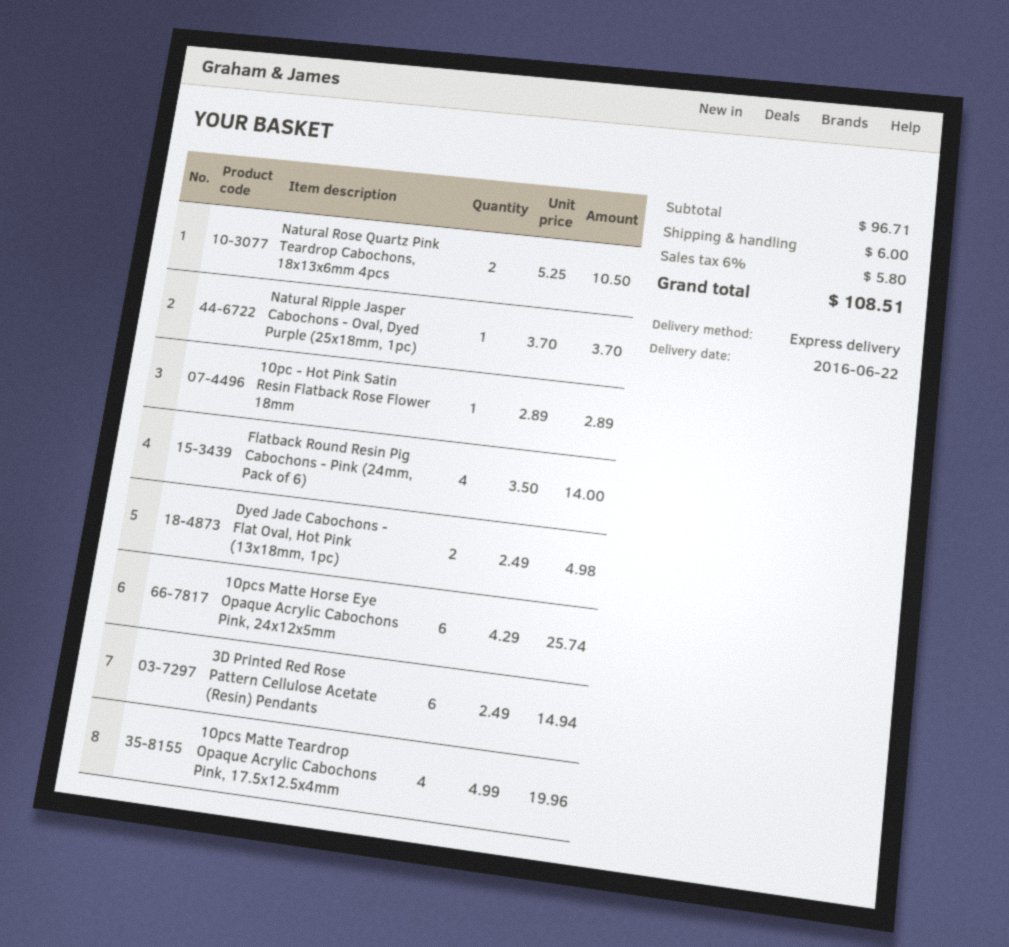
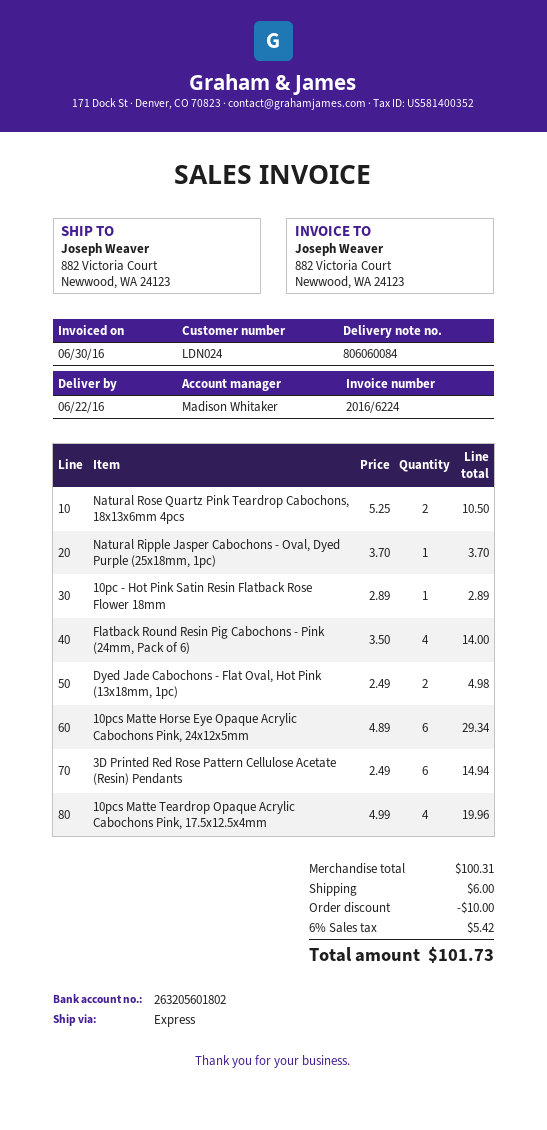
10pcs Matte Horse Eye Opaque Acrylic Cabochons Pink, 24x12x5mm: 6 x 4.29 = 25.74 -> 6 x 4.89 = 29.34
subtotal: 96.71 -> 100.31
discount: none -> 10.00
tax: 6% = 5.80 -> 6% = 5.42
total: 108.51 -> 101.73

